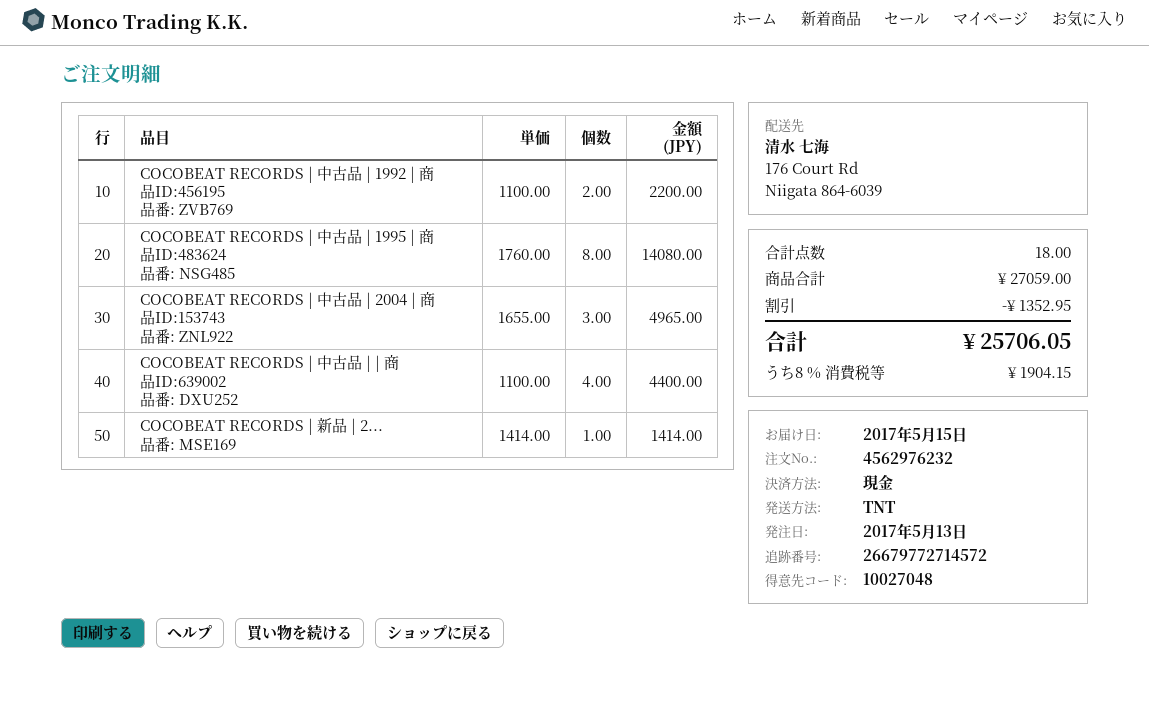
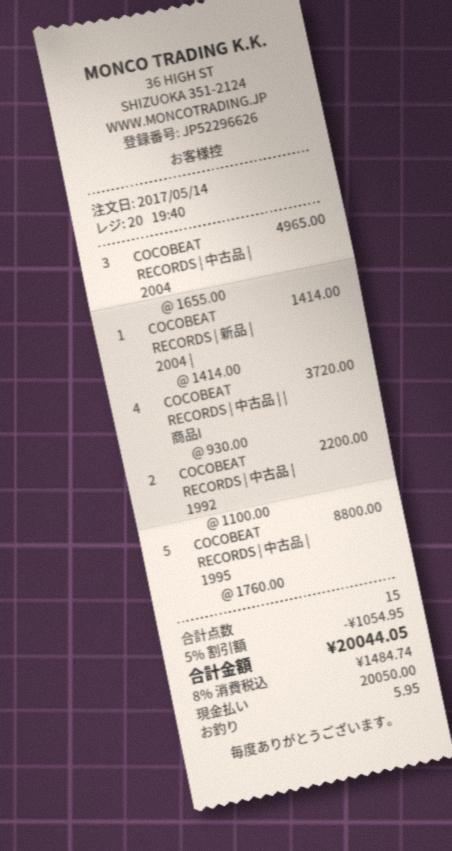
order date: 2017-05-13 -> 2017-05-14
COCOBEAT RECORDS | 中古品 | 1995 | 商品ID:483624: 8 x 1760.00 = 14080.00 -> 5 x 1760.00 = 8800.00
COCOBEAT RECORDS | 中古品 | | 商品ID:639002: 4 x 1100.00 = 4400.00 -> 4 x 930.00 = 3720.00
total quantity: 18 -> 15
discount: 1352.95 -> 1054.95
tax: 8% = 1904.15 -> 8% = 1484.74
total: 25706.05 -> 20044.05

